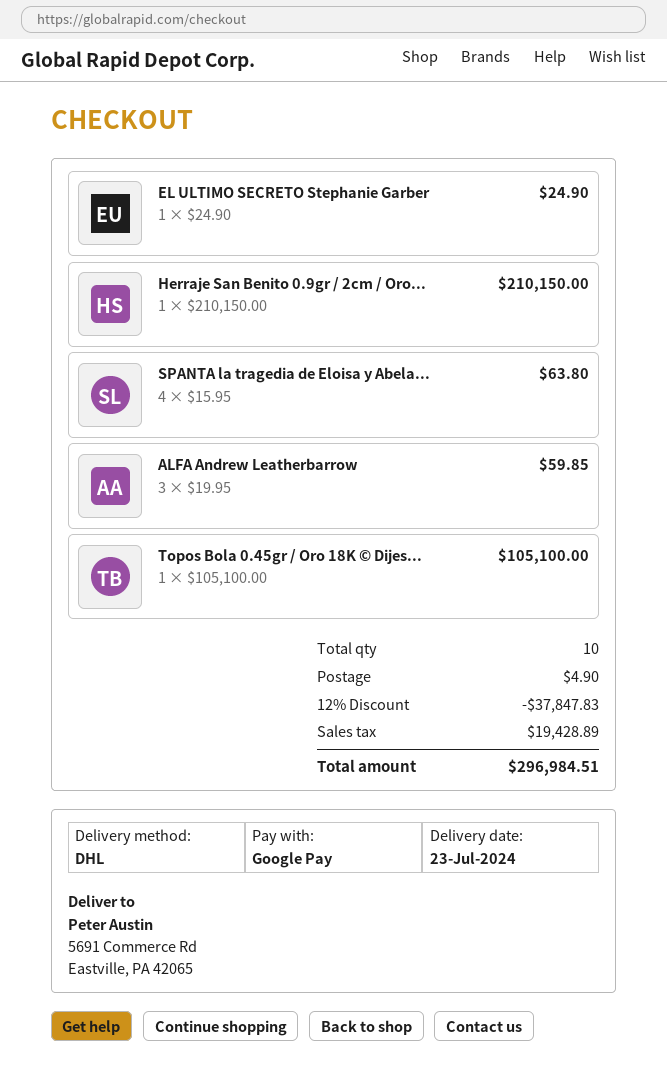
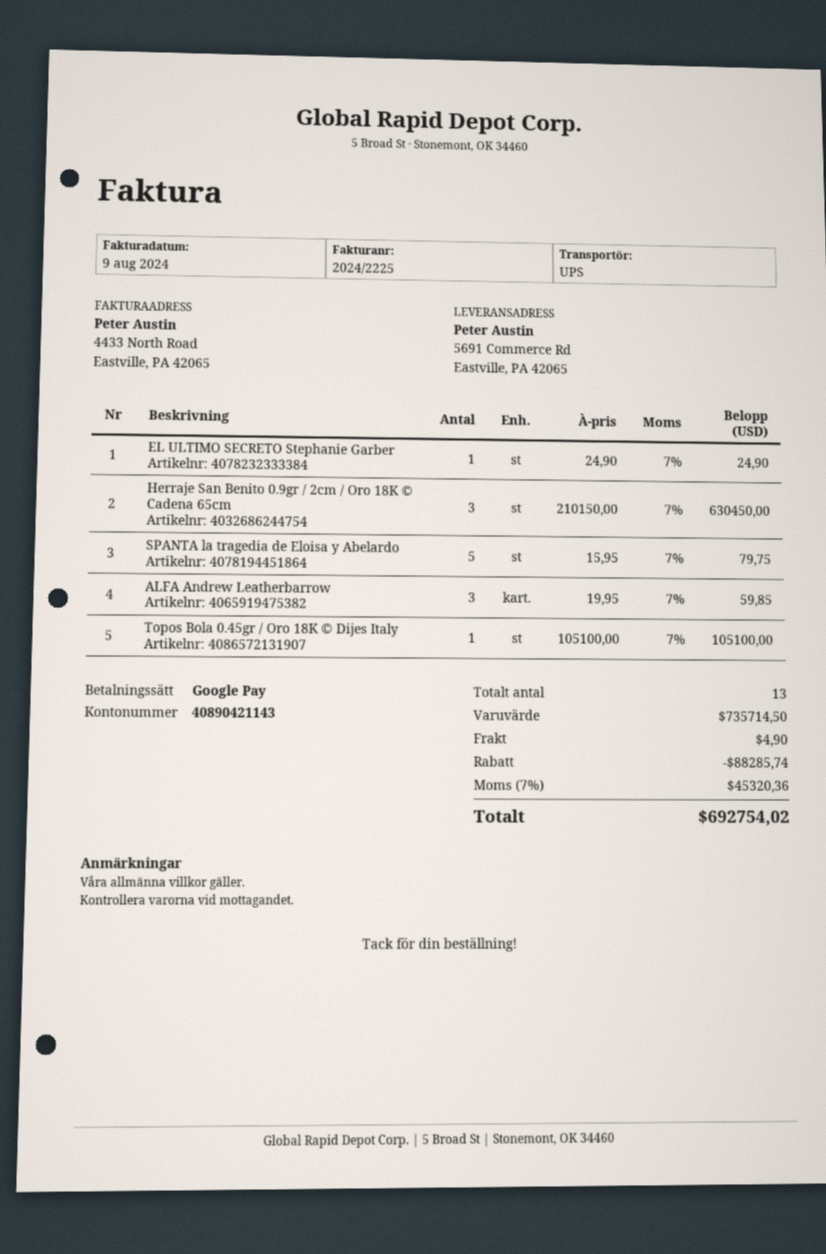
shipping method: DHL -> UPS
Herraje San Benito 0.9gr / 2cm / Oro...: 1 x 210150.00 = 210150.00 -> 3 x 210150.00 = 630450.00
SPANTA la tragedia de Eloisa y Abela...: 4 x 15.95 = 63.80 -> 5 x 15.95 = 79.75
total quantity: 10 -> 13
discount: 37847.83 -> 88285.74
tax: 19428.89 -> 45320.36
total: 296984.51 -> 692754.02

